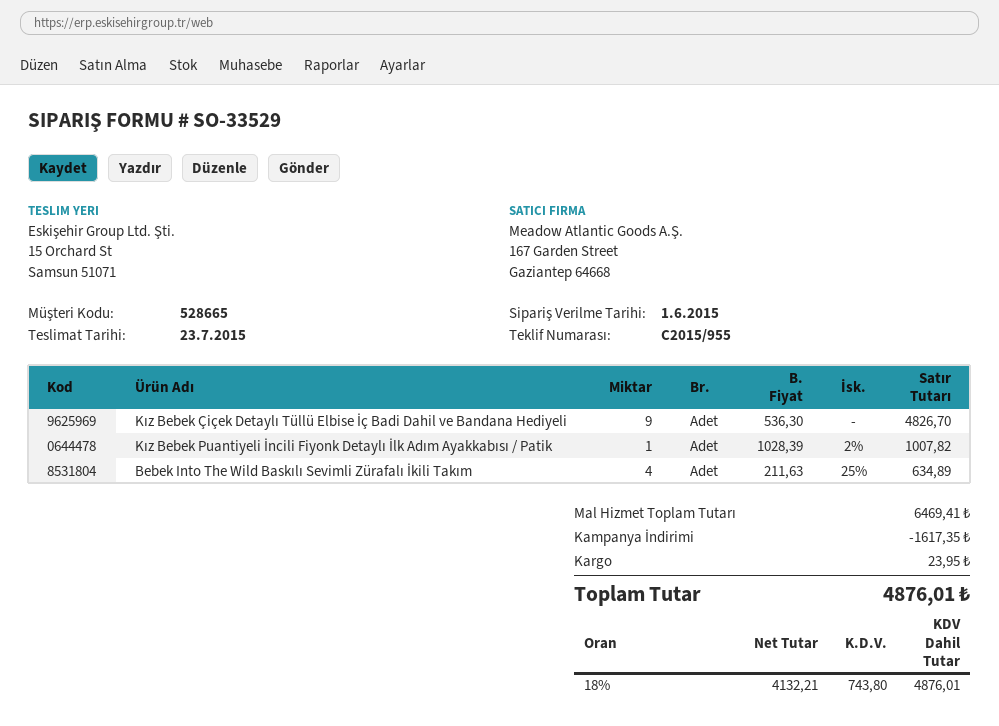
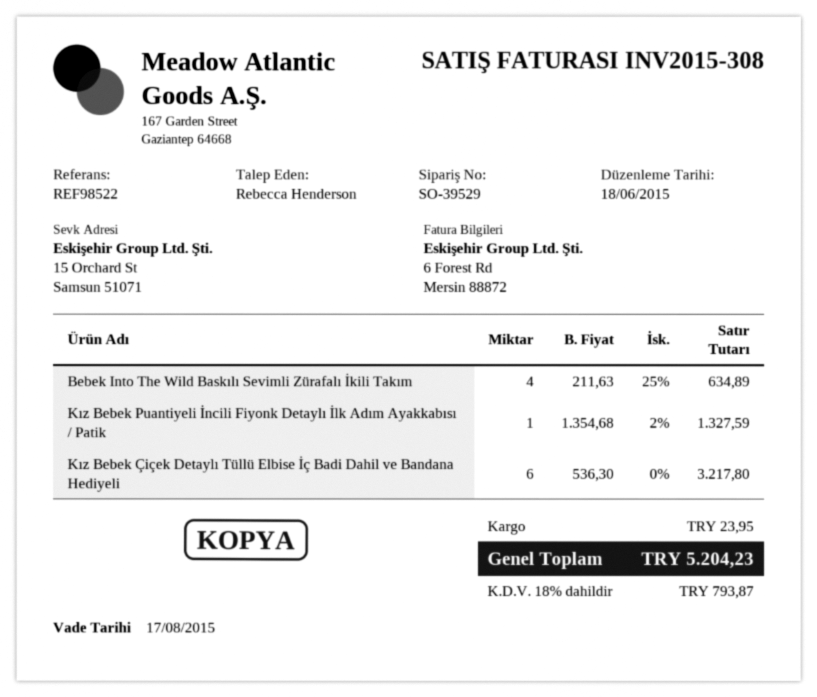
order number: SO-33529 -> SO-39529
Kız Bebek Çiçek Detaylı Tüllü Elbise İç Badi Dahil ve Bandana Hediyeli: 9 x 536.30 = 4826.70 -> 6 x 536.30 = 3217.80
Kız Bebek Puantiyeli İncili Fiyonk Detaylı İlk Adım Ayakkabısı / Patik: 1 x 1028.39 - 2% = 1007.82 -> 1 x 1354.68 - 2% = 1327.59
discount: 1617.35 -> none
tax: 18% = 743.80 -> 18% = 793.87
total: 4876.01 -> 5204.23

